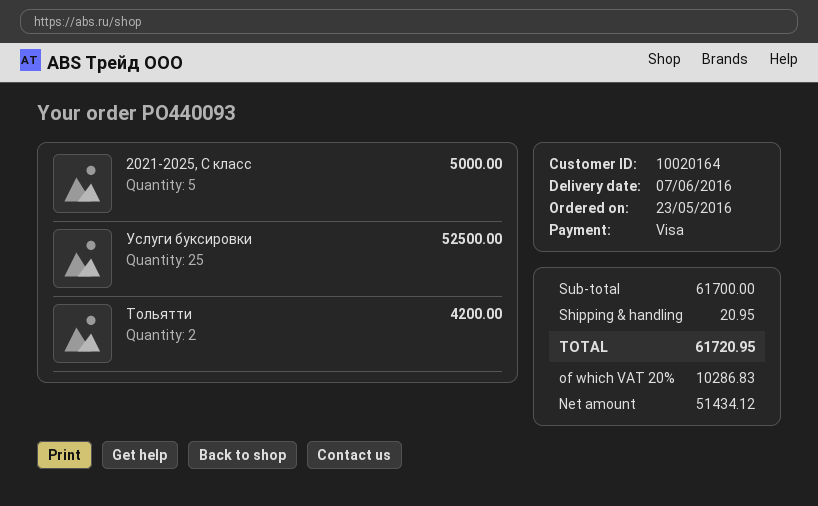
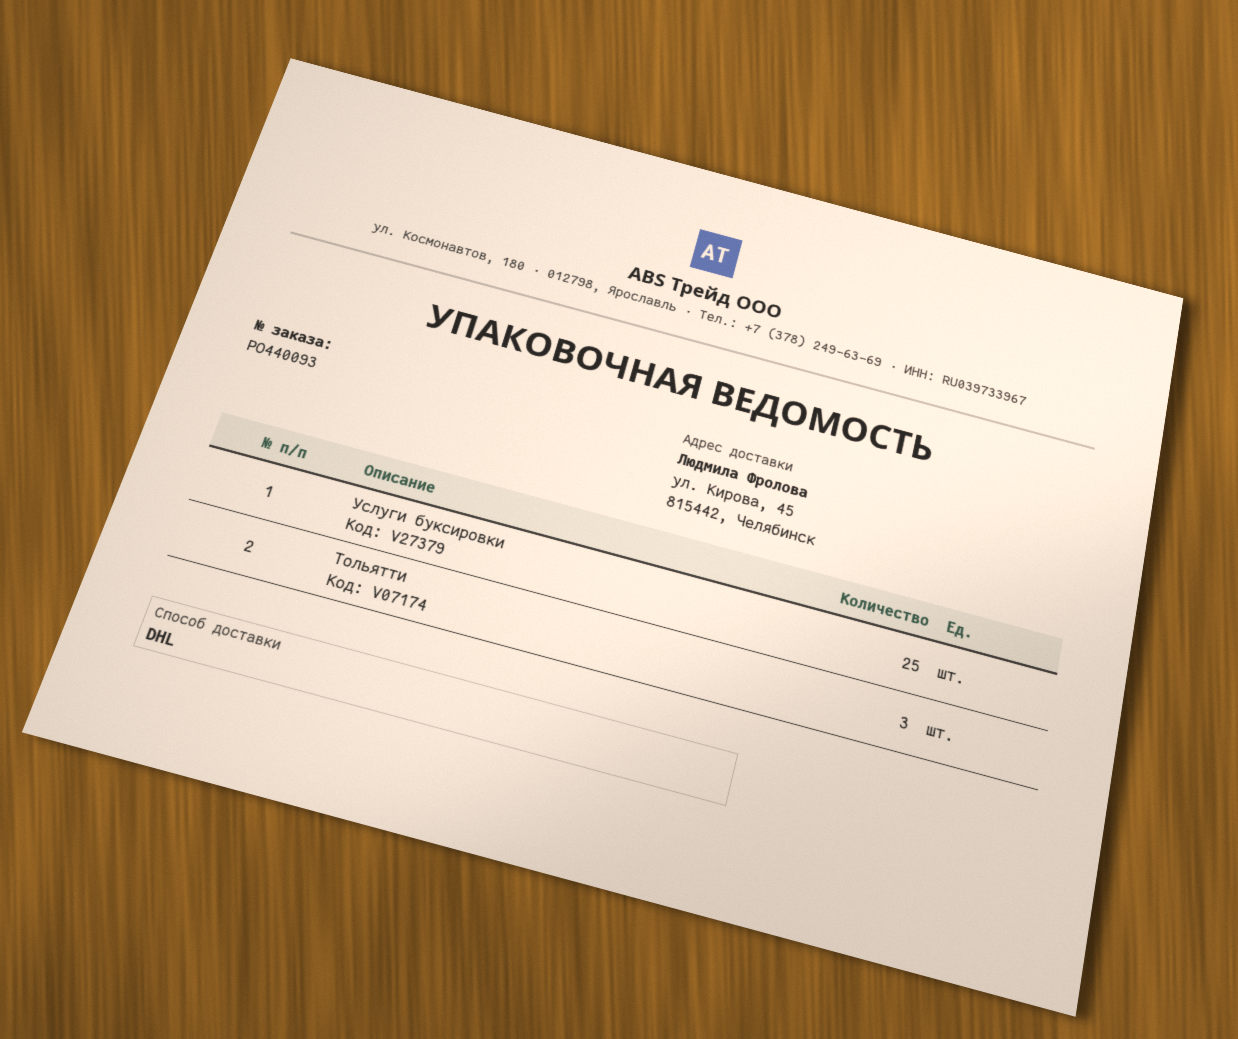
2021-2025, C класс: 5 -> none
Тольятти: 2 -> 3

